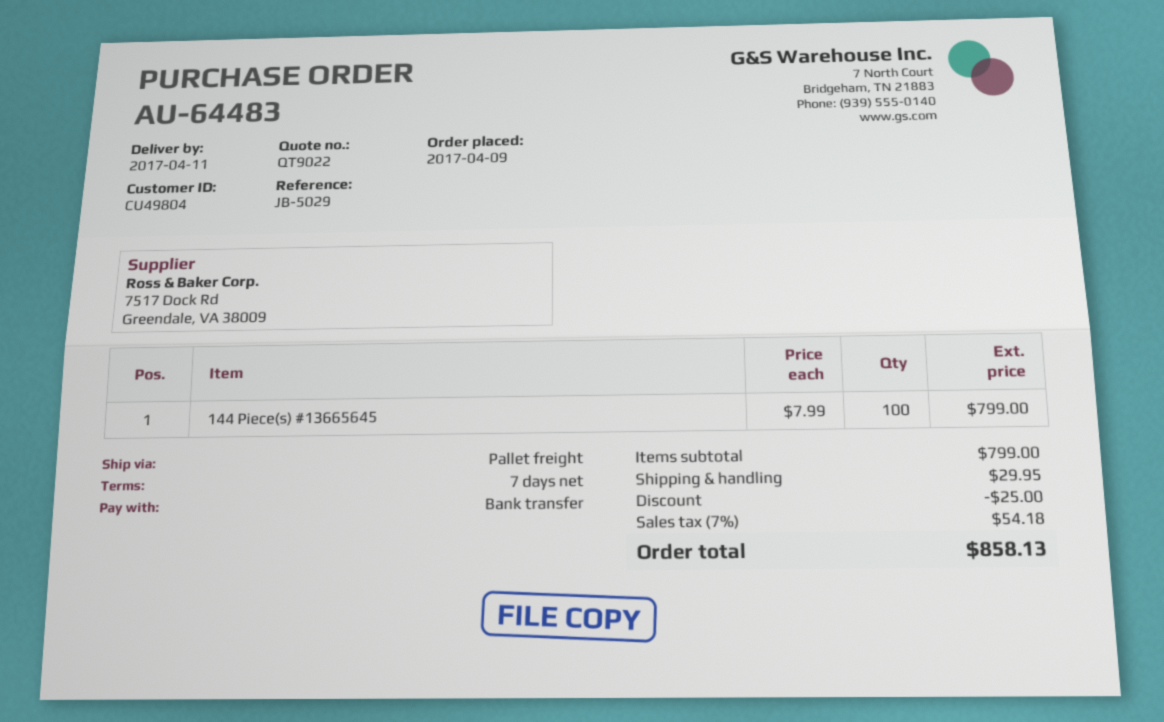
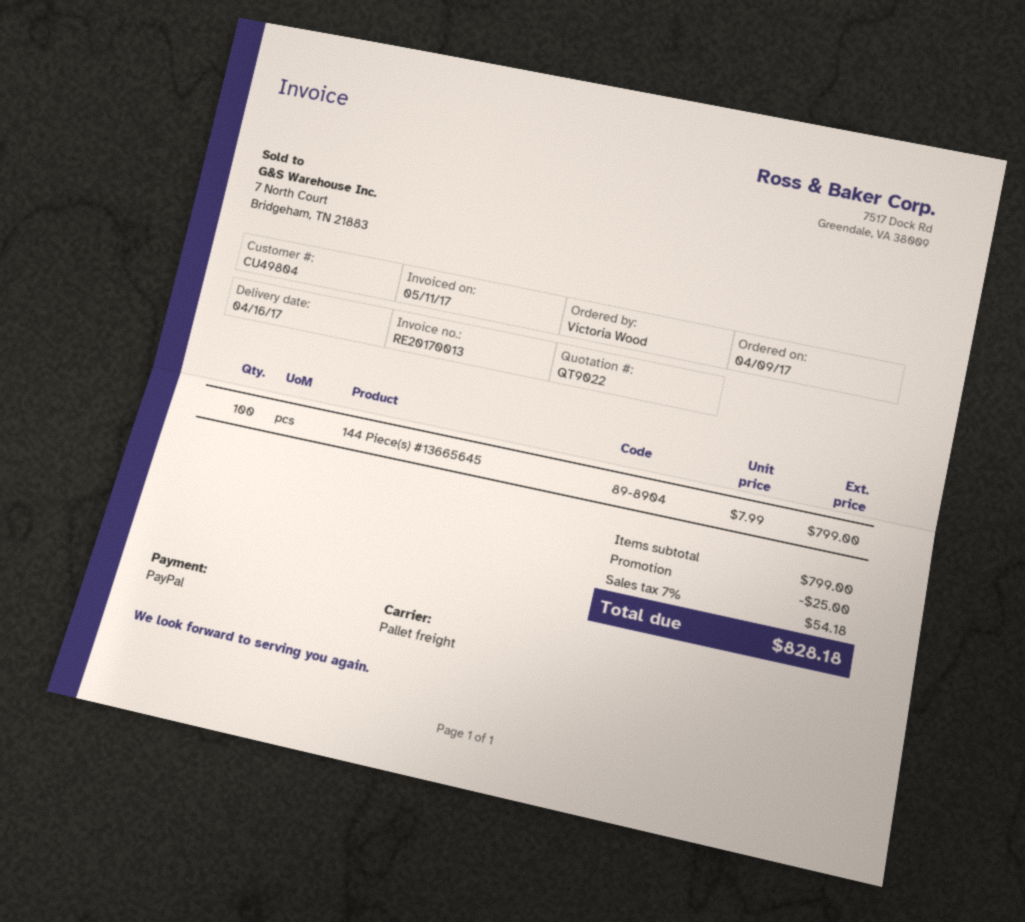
delivery date: 2017-04-11 -> 2017-04-16
payment method: bank transfer -> PayPal
shipping: 29.95 -> none
total: 858.13 -> 828.18

